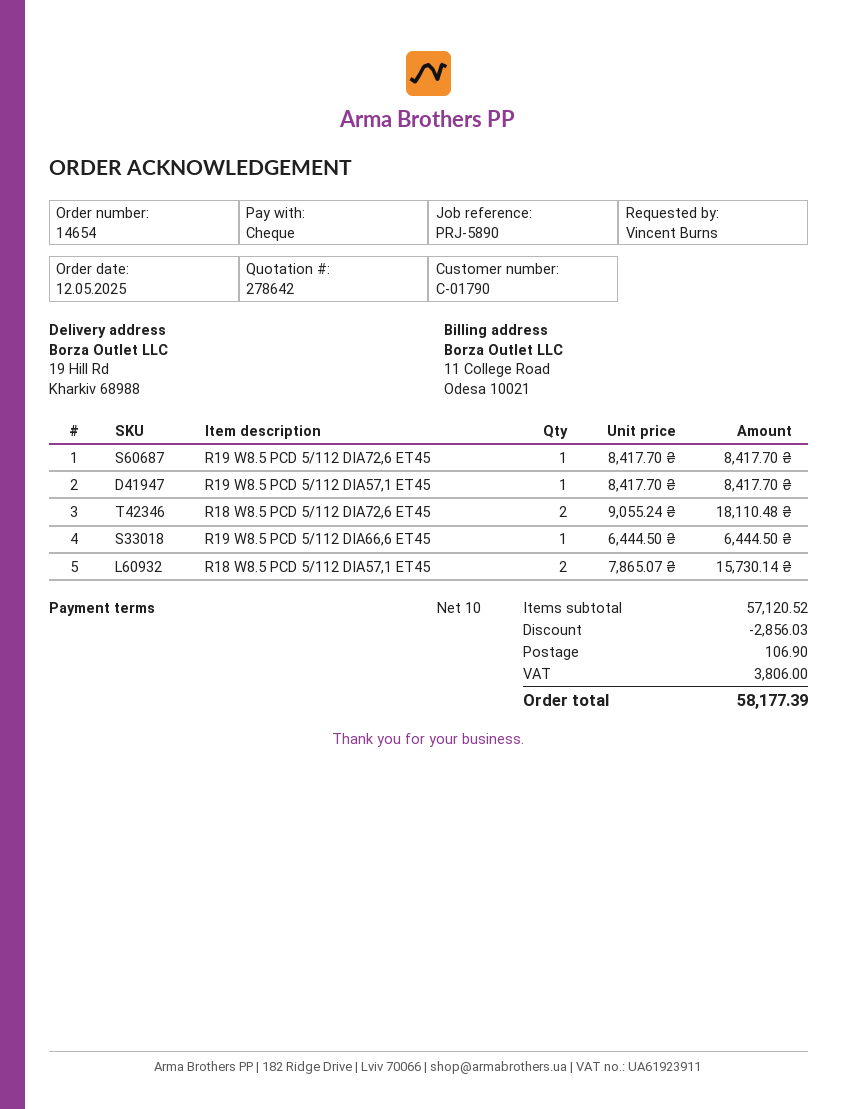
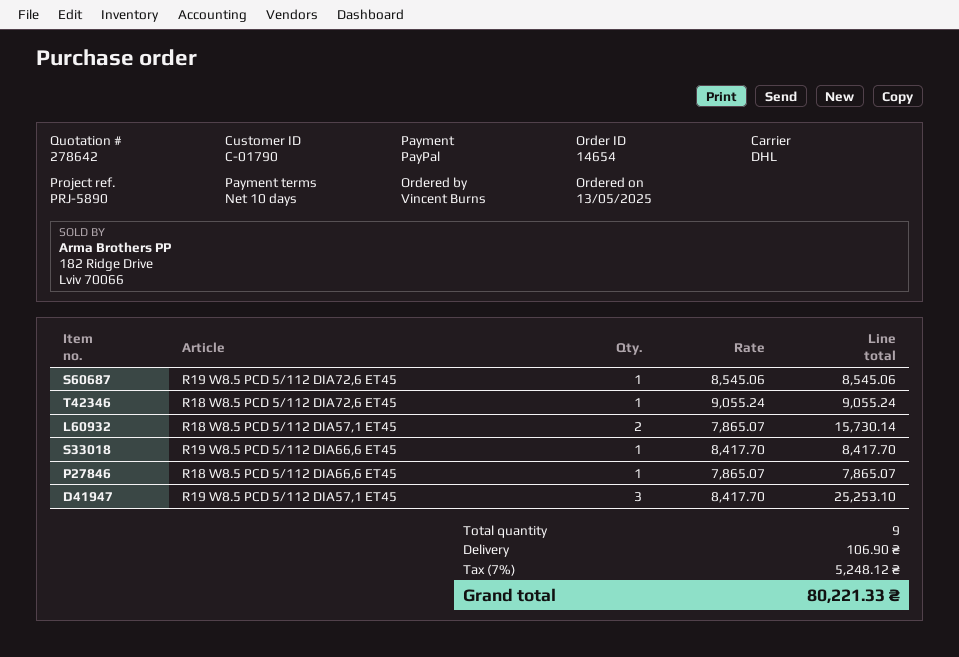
order date: 2025-05-12 -> 2025-05-13
payment method: cheque -> PayPal
R19 W8.5 PCD 5/112 DIA72,6 ET45: 1 x 8417.70 = 8417.70 -> 1 x 8545.06 = 8545.06
R19 W8.5 PCD 5/112 DIA57,1 ET45: 1 x 8417.70 = 8417.70 -> 3 x 8417.70 = 25253.10
R18 W8.5 PCD 5/112 DIA72,6 ET45: 2 x 9055.24 = 18110.48 -> 1 x 9055.24 = 9055.24
R19 W8.5 PCD 5/112 DIA66,6 ET45: 1 x 6444.50 = 6444.50 -> 1 x 8417.70 = 8417.70
R18 W8.5 PCD 5/112 DIA66,6 ET45: none -> 1 x 7865.07 = 7865.07
discount: 2856.03 -> none
tax: 3806.00 -> 5248.12
total: 58177.39 -> 80221.33

